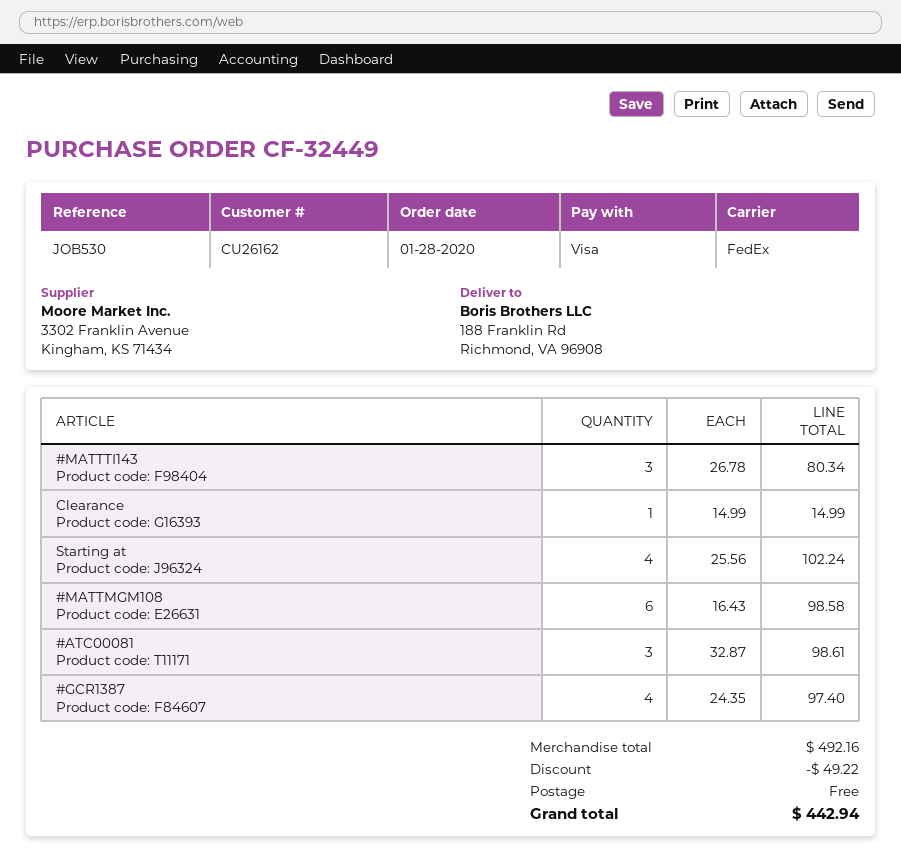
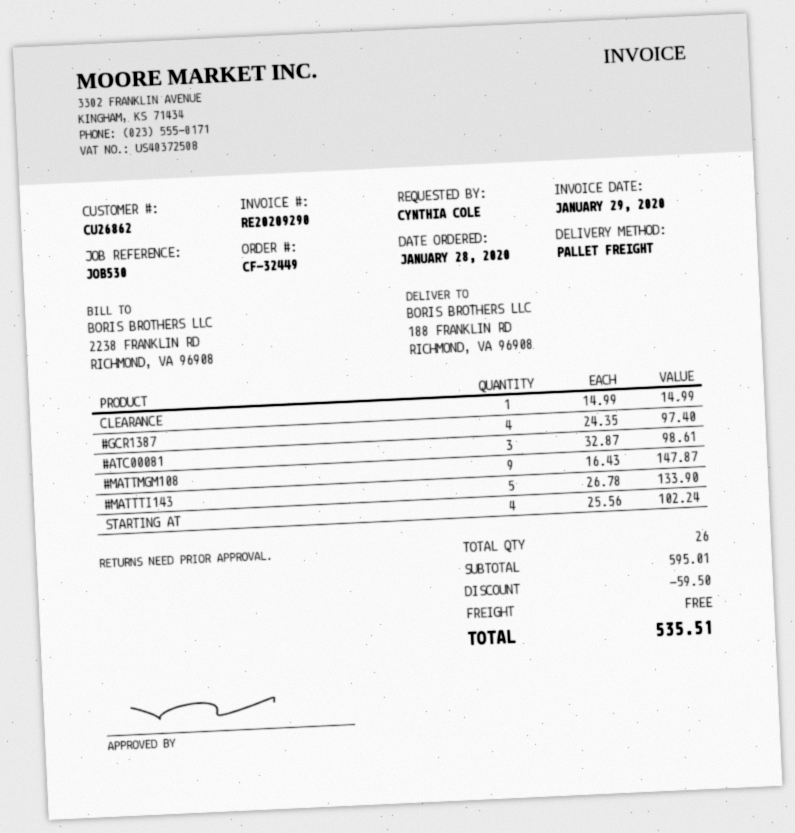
customer number: CU26162 -> CU26862
shipping method: FedEx -> pallet freight
#MATTTI143: 3 x 26.78 = 80.34 -> 5 x 26.78 = 133.90
#MATTMGM108: 6 x 16.43 = 98.58 -> 9 x 16.43 = 147.87
subtotal: 492.16 -> 595.01
discount: 49.22 -> 59.50
total: 442.94 -> 535.51

